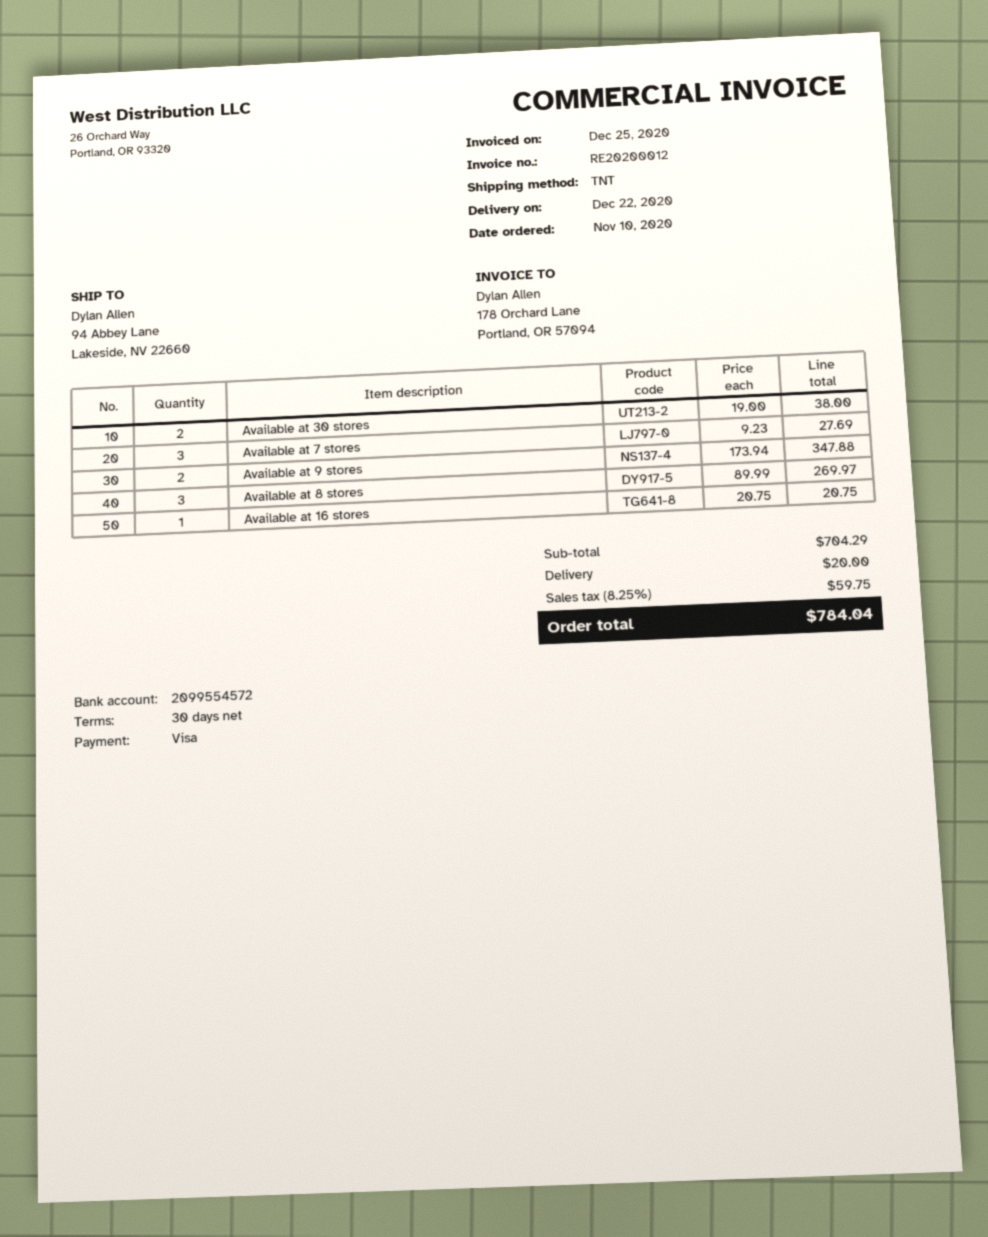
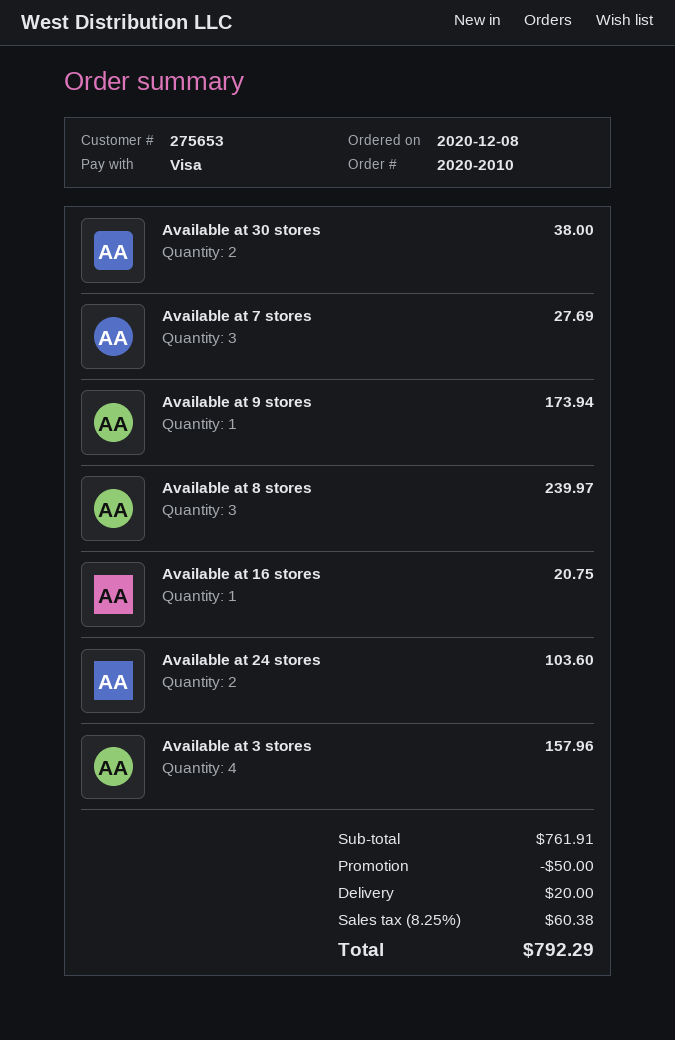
order date: 2020-11-10 -> 2020-12-08
Available at 9 stores: 2 for 347.88 -> 1 for 173.94
Available at 8 stores: 3 for 269.97 -> 3 for 239.97
Available at 24 stores: none -> 2 for 103.60
Available at 3 stores: none -> 4 for 157.96
subtotal: 704.29 -> 761.91
discount: none -> 50.00
tax: 8.25% = 59.75 -> 8.25% = 60.38
total: 784.04 -> 792.29

